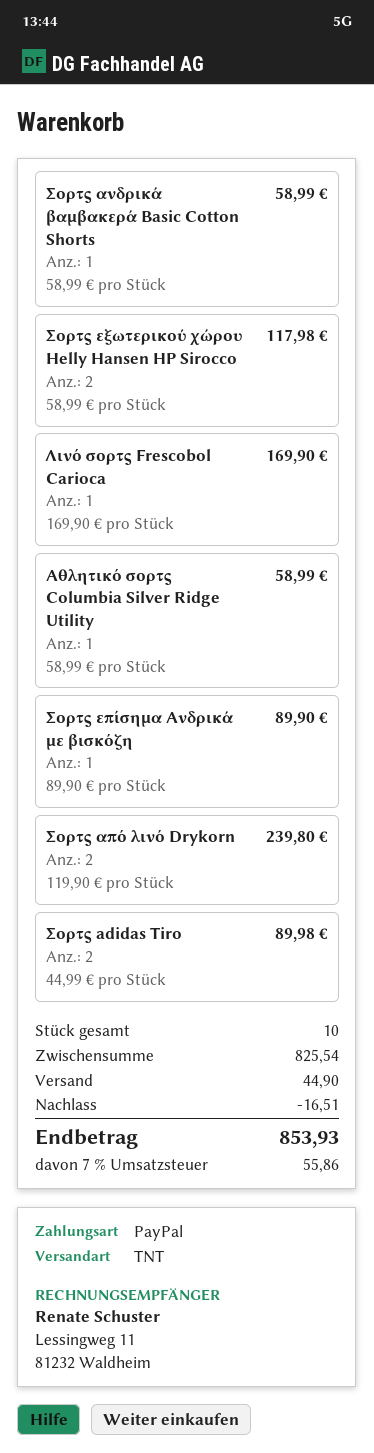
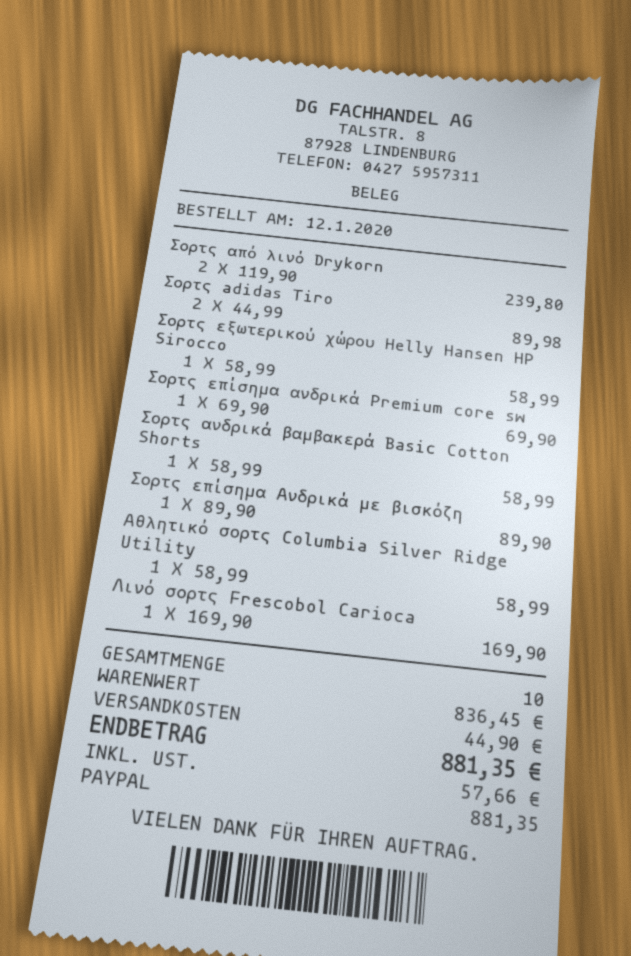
Σορτς εξωτερικού χώρου Helly Hansen HP Sirocco: 2 x 58.99 = 117.98 -> 1 x 58.99 = 58.99
Σορτς επίσημα ανδρικά Premium core sw: none -> 1 x 69.90 = 69.90
subtotal: 825.54 -> 836.45
discount: 16.51 -> none
tax: 55.86 -> 57.66
total: 853.93 -> 881.35

